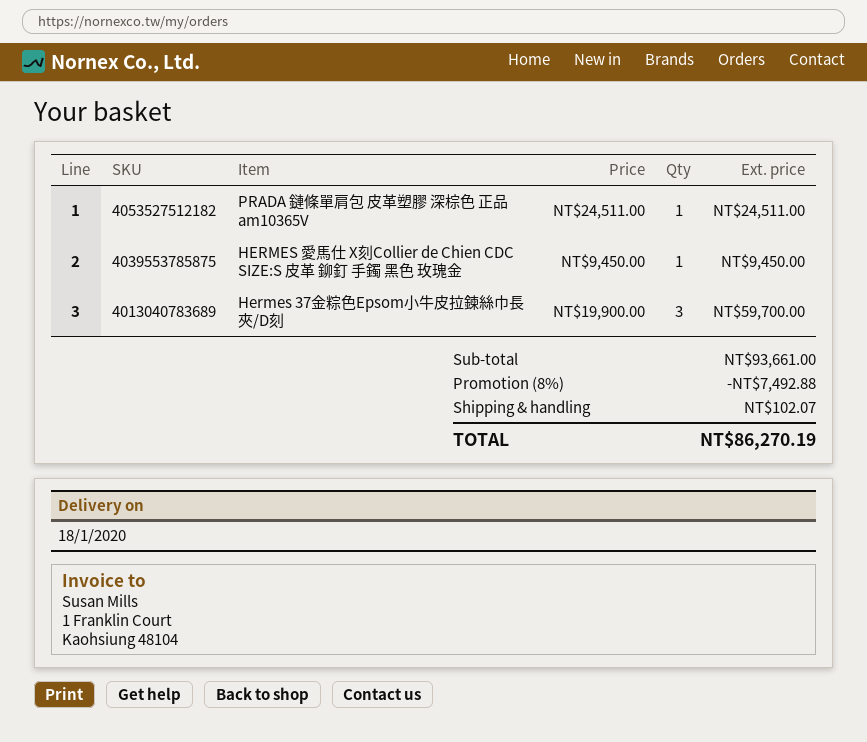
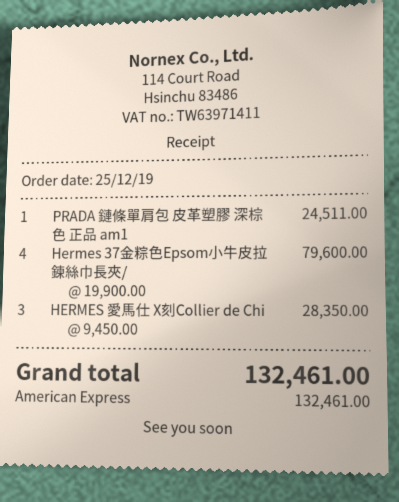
HERMES 愛馬仕 X刻Collier de Chien CDC SIZE:S 皮革 鉚釘 手鐲 黑色 玫瑰金: 1 x 9450.00 = 9450.00 -> 3 x 9450.00 = 28350.00
Hermes 37金粽色Epsom小牛皮拉鍊絲巾長夾/D刻: 3 x 19900.00 = 59700.00 -> 4 x 19900.00 = 79600.00
discount: 8% = 7492.88 -> none
shipping: 102.07 -> none
total: 86270.19 -> 132461.00

